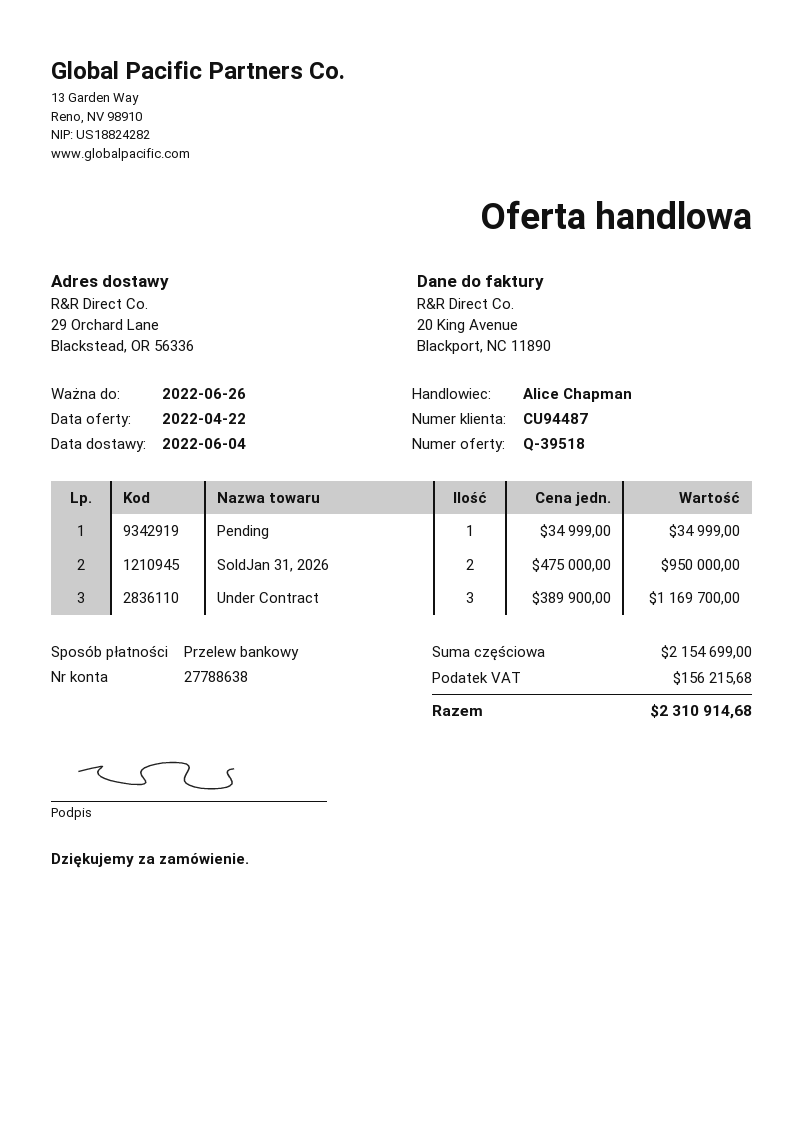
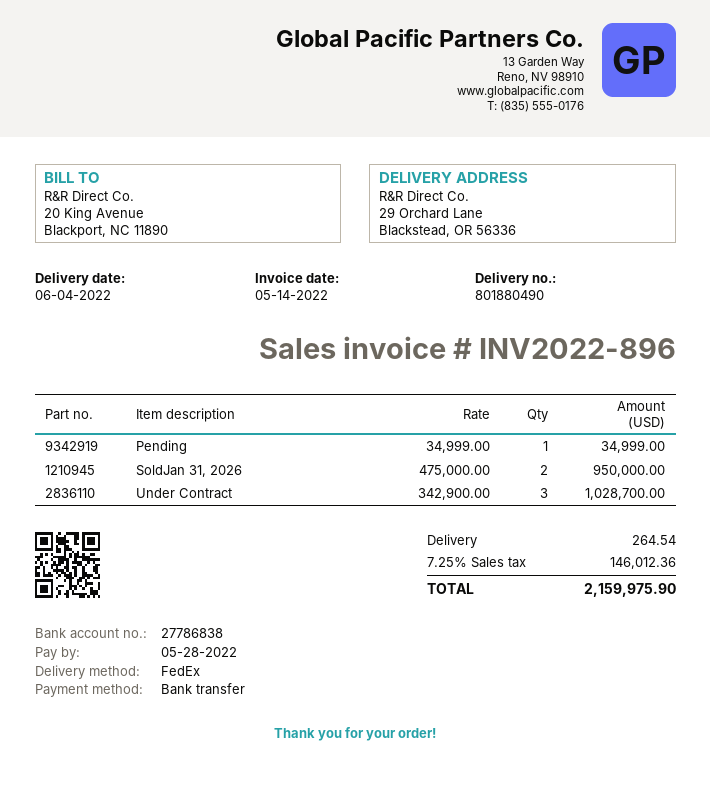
bank account: 27788638 -> 27786838
Under Contract: 3 x 389900.00 = 1169700.00 -> 3 x 342900.00 = 1028700.00
shipping: none -> 264.54
tax: 156215.68 -> 146012.36
total: 2310914.68 -> 2159975.90

